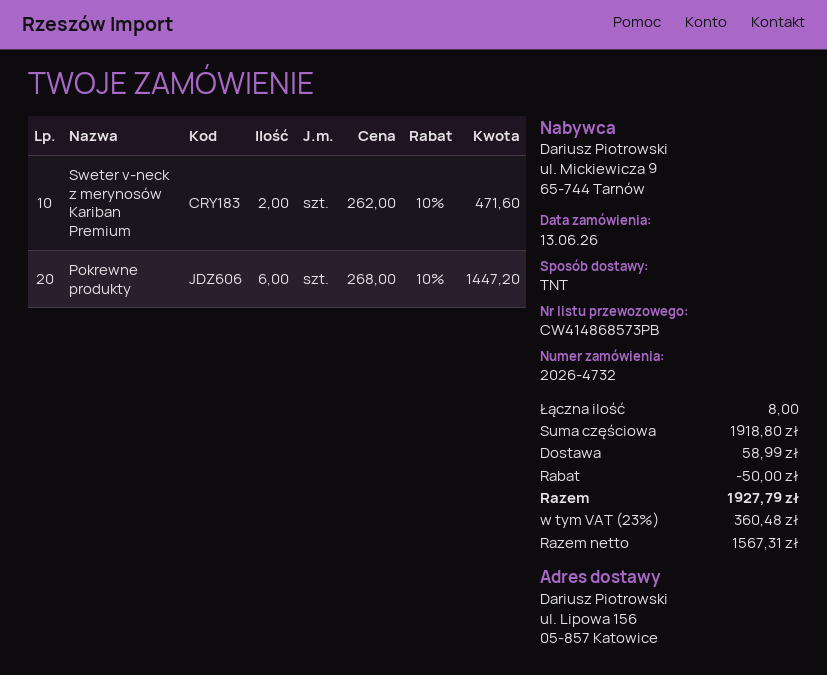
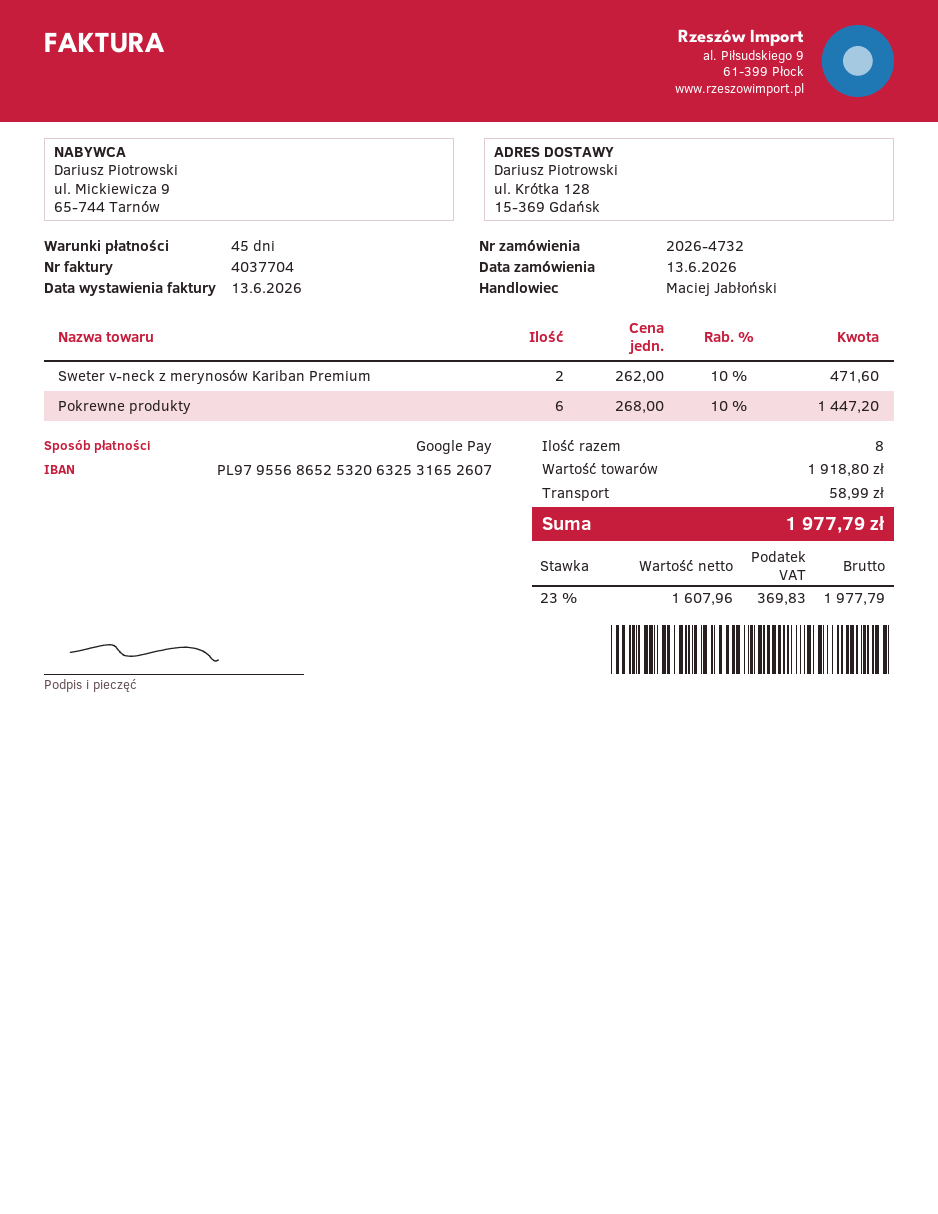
ship to: ul. Lipowa 156, 05-857 Katowice -> ul. Krótka 128, 15-369 Gdańsk
discount: 50.00 -> none
net: 1567.31 -> 1607.96
tax: 23% = 360.48 -> 23% = 369.83
total: 1927.79 -> 1977.79

